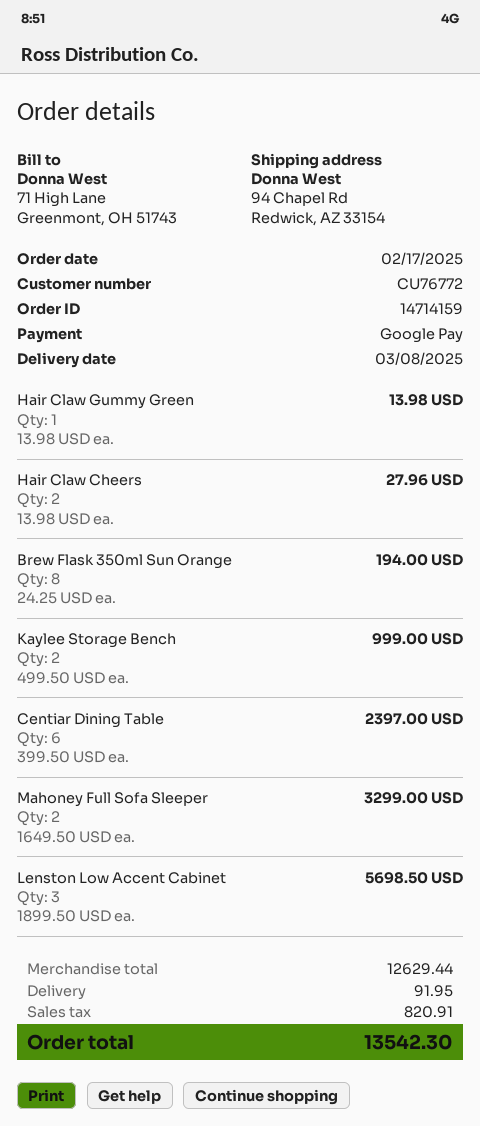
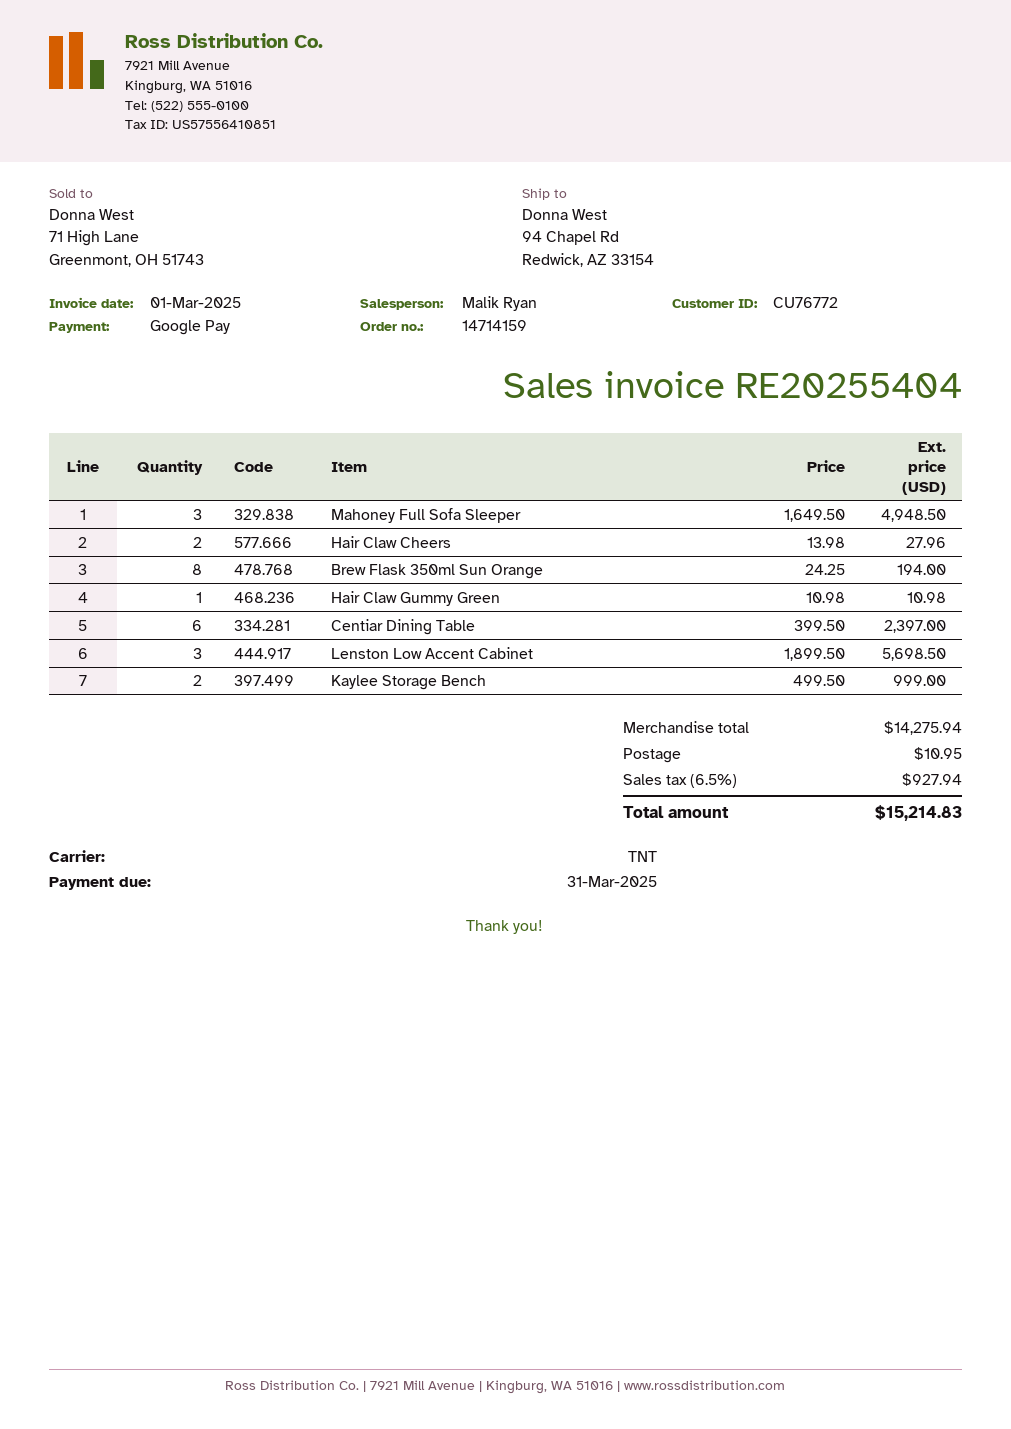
Hair Claw Gummy Green: 1 x 13.98 = 13.98 -> 1 x 10.98 = 10.98
Mahoney Full Sofa Sleeper: 2 x 1649.50 = 3299.00 -> 3 x 1649.50 = 4948.50
subtotal: 12629.44 -> 14275.94
shipping: 91.95 -> 10.95
tax: 820.91 -> 927.94
total: 13542.30 -> 15214.83

